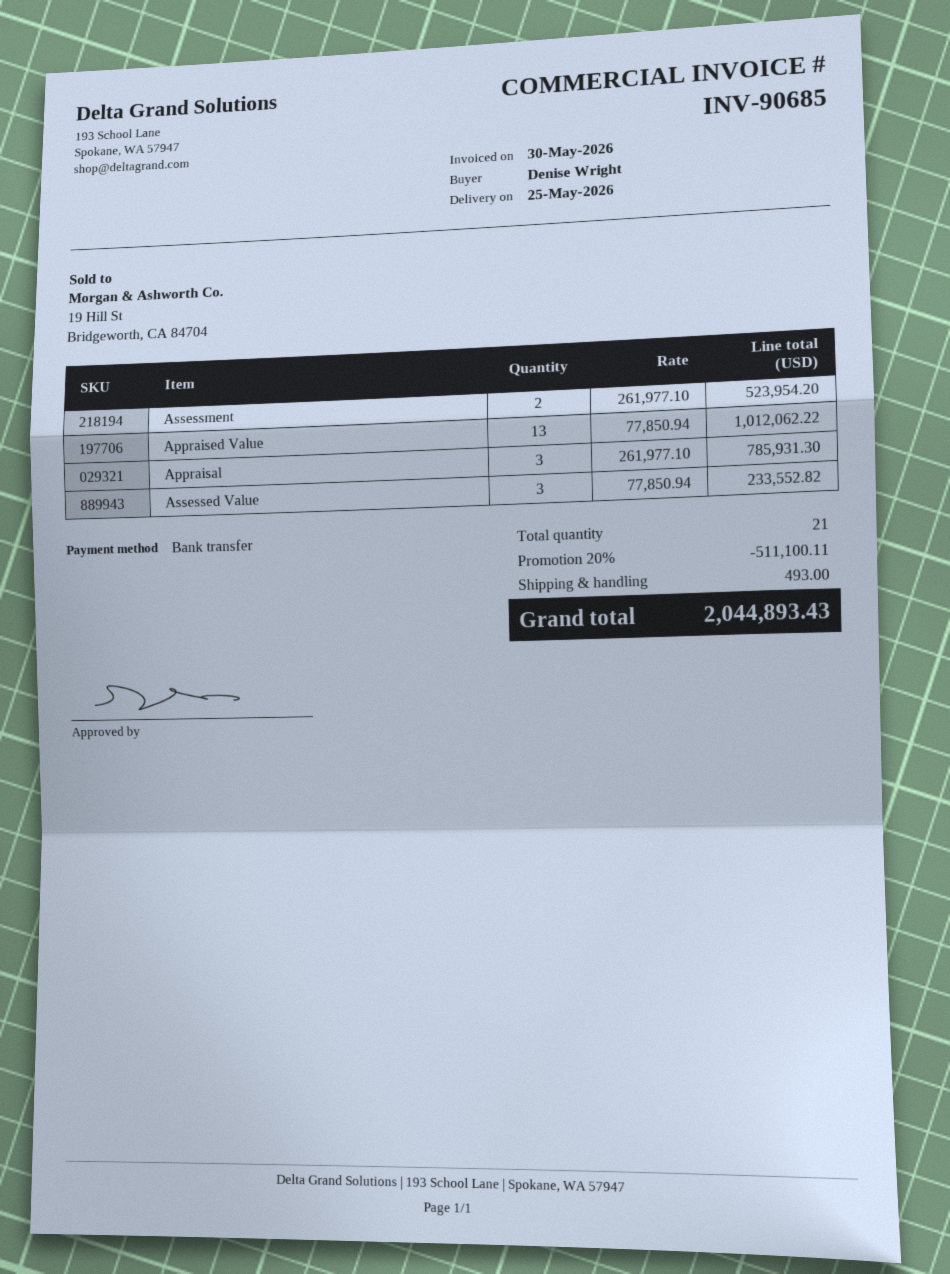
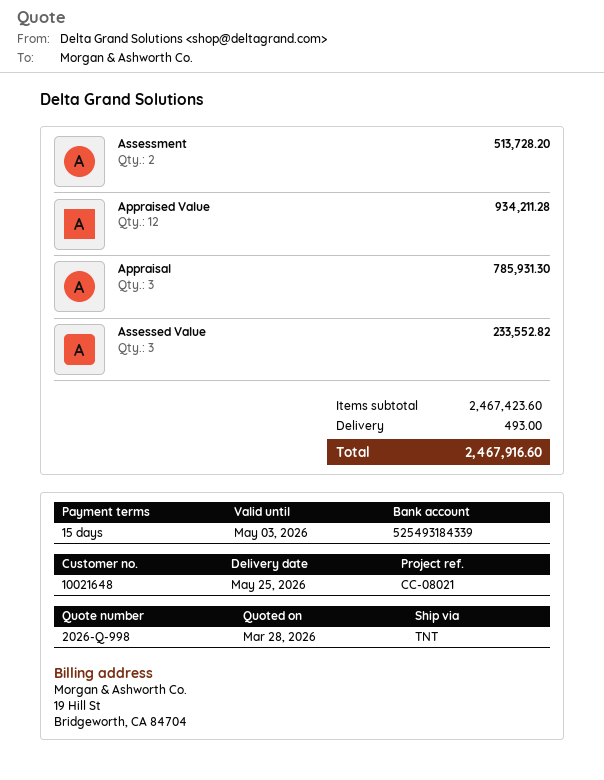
Assessment: 2 for 523954.20 -> 2 for 513728.20
Appraised Value: 13 for 1012062.22 -> 12 for 934211.28
discount: 20% = 511100.11 -> none
total: 2044893.43 -> 2467916.60

